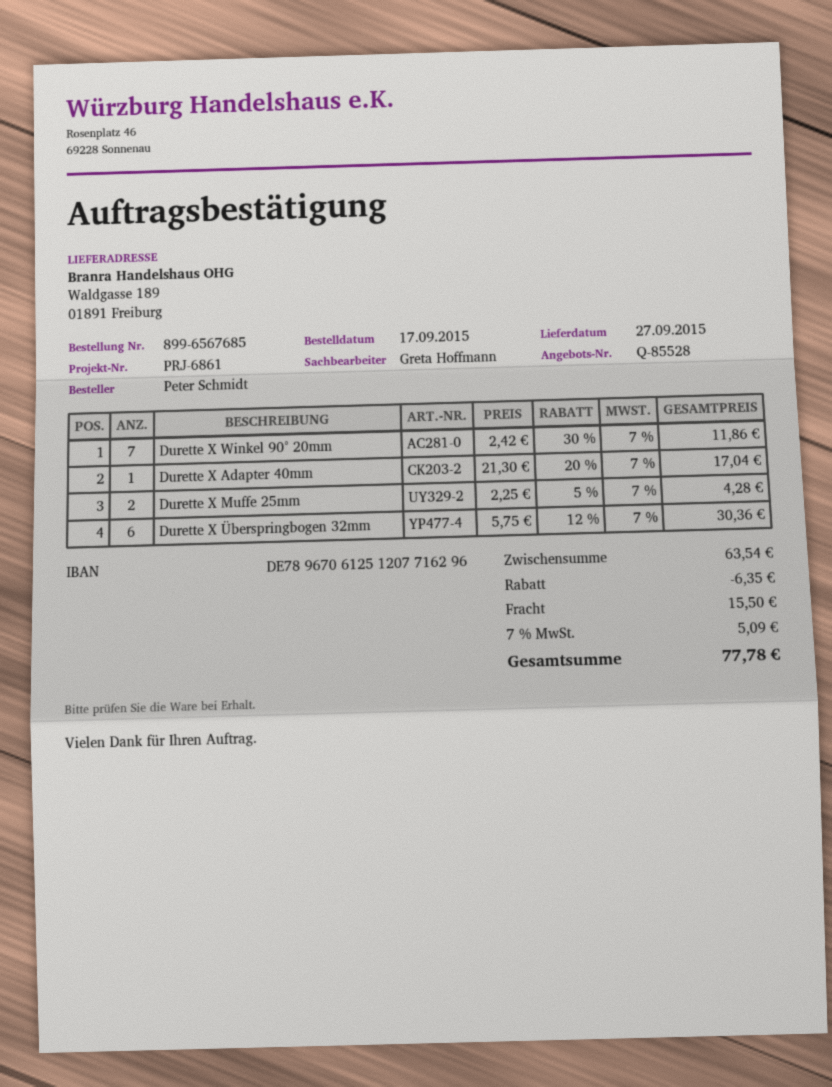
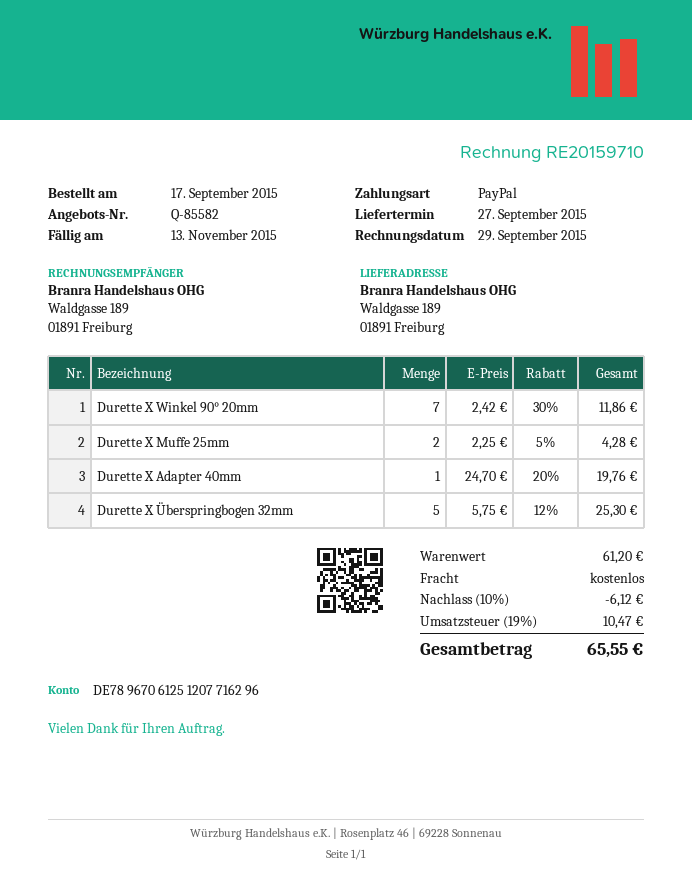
quote number: Q-85528 -> Q-85582
Durette X Adapter 40mm: 1 x 21.30 - 20% = 17.04 -> 1 x 24.70 - 20% = 19.76
Durette X Überspringbogen 32mm: 6 x 5.75 - 12% = 30.36 -> 5 x 5.75 - 12% = 25.30
subtotal: 63.54 -> 61.20
discount: 6.35 -> 6.12
shipping: 15.50 -> 0.00
tax: 7% = 5.09 -> 19% = 10.47
total: 77.78 -> 65.55

